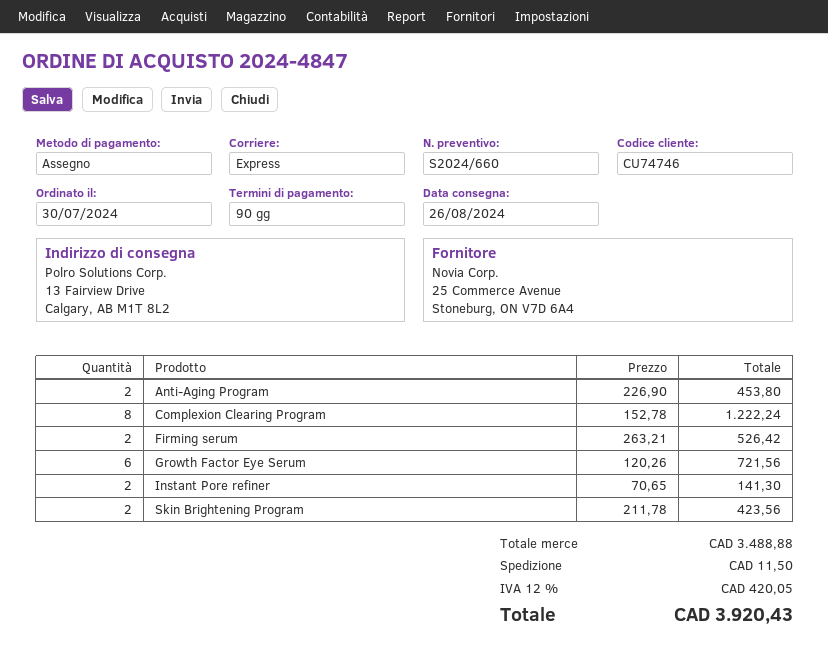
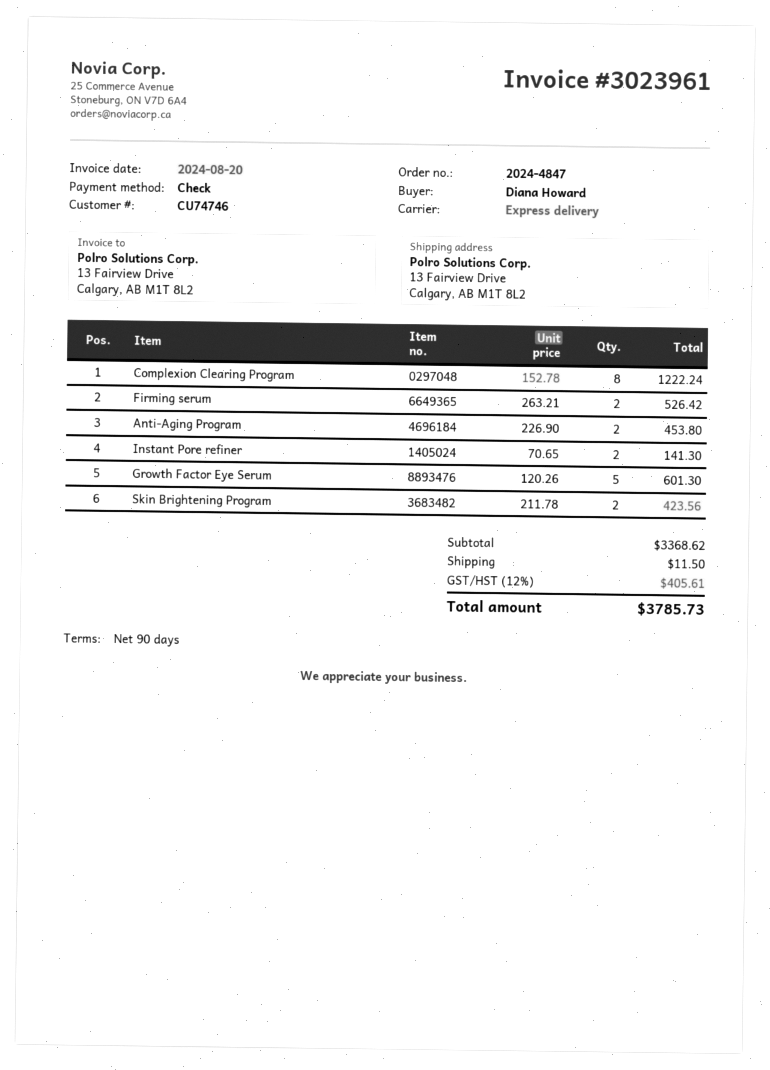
Growth Factor Eye Serum: 6 x 120.26 = 721.56 -> 5 x 120.26 = 601.30
subtotal: 3488.88 -> 3368.62
tax: 12% = 420.05 -> 12% = 405.61
total: 3920.43 -> 3785.73

